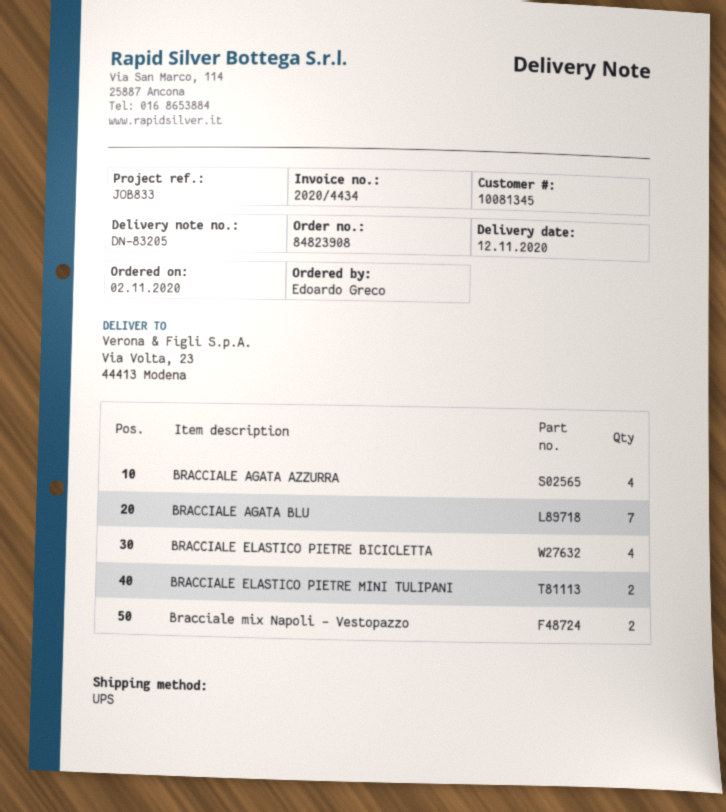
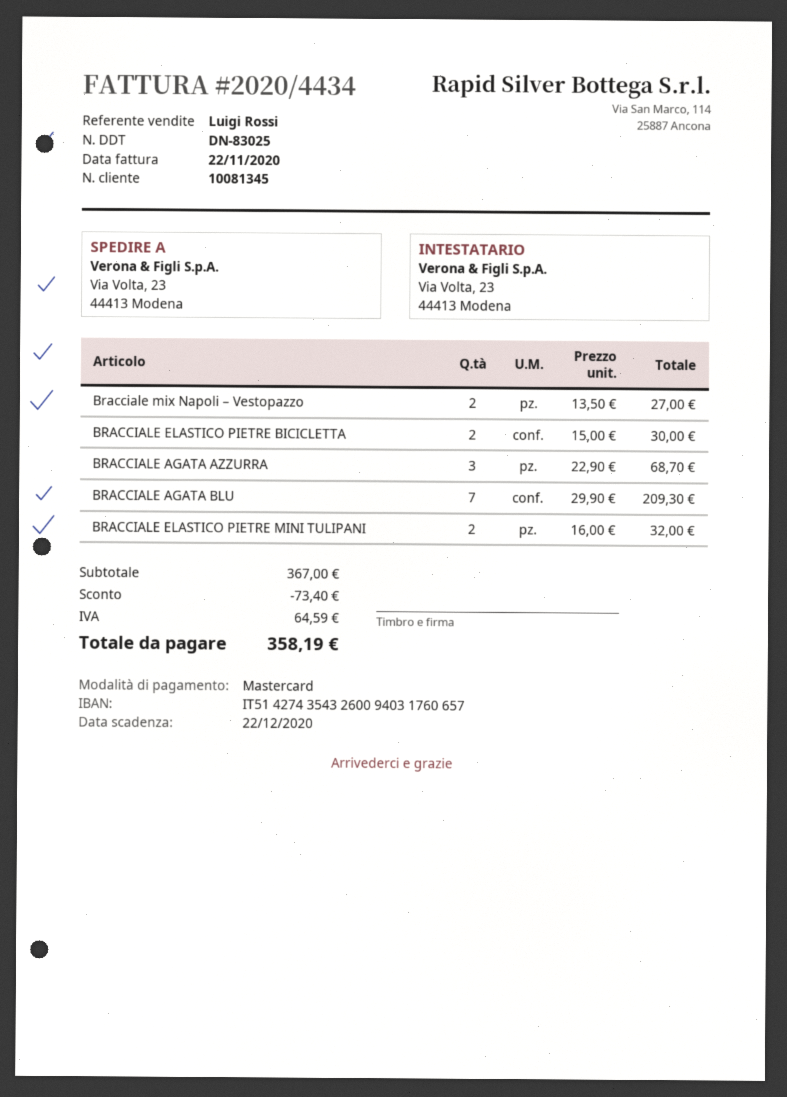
delivery note number: DN-83205 -> DN-83025
BRACCIALE AGATA AZZURRA: 4 -> 3
BRACCIALE ELASTICO PIETRE BICICLETTA: 4 -> 2

